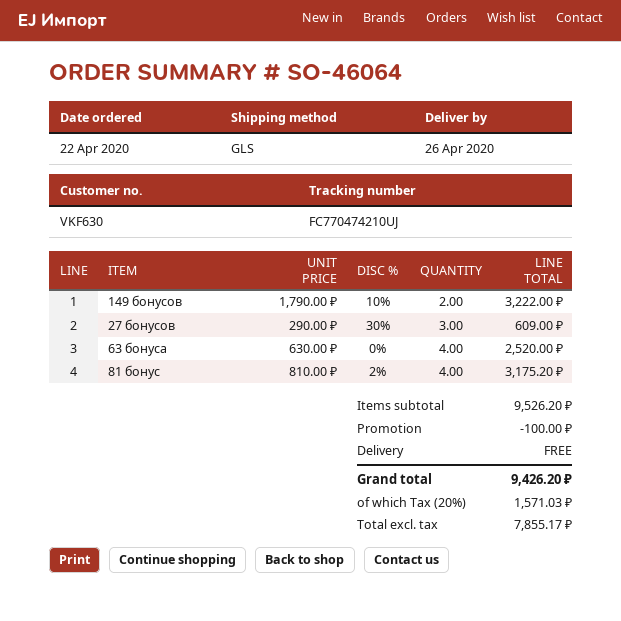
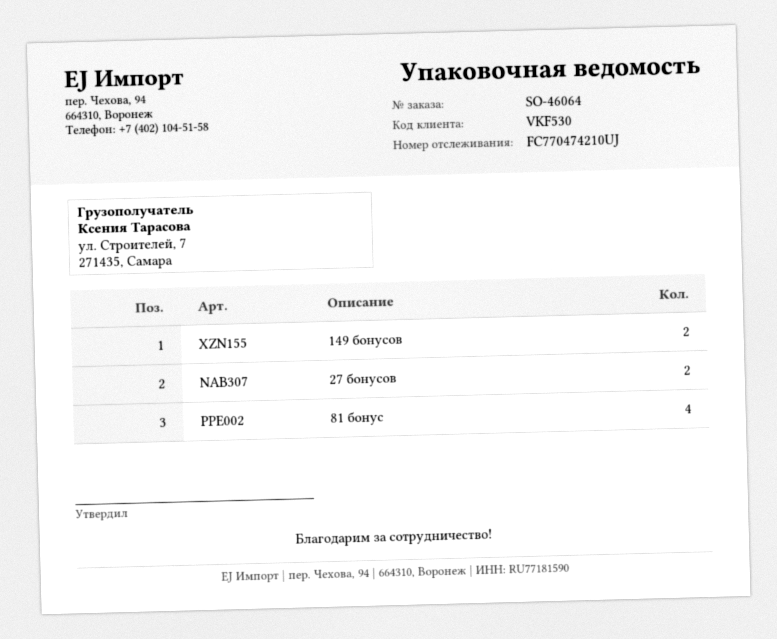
customer number: VKF630 -> VKF530
27 бонусов: 3 -> 2
63 бонуса: 4 -> none

